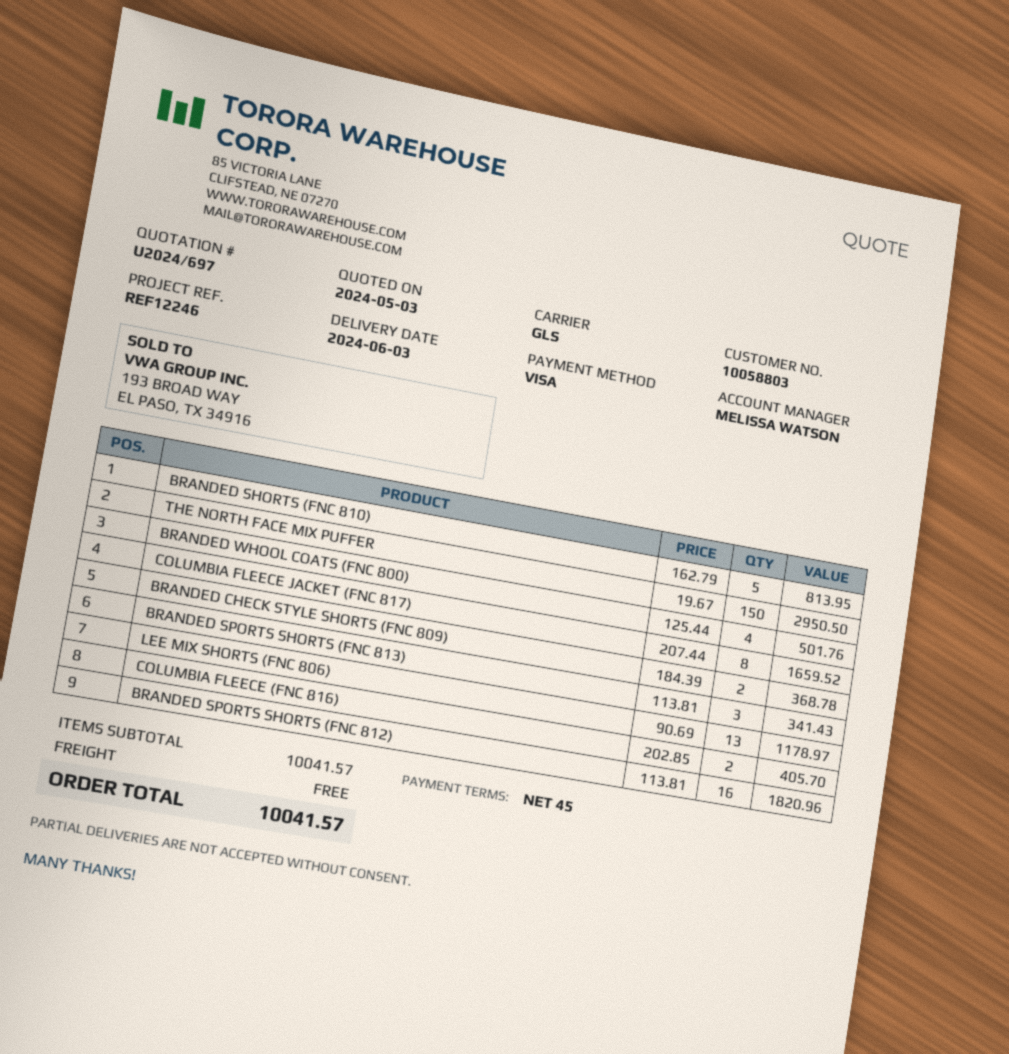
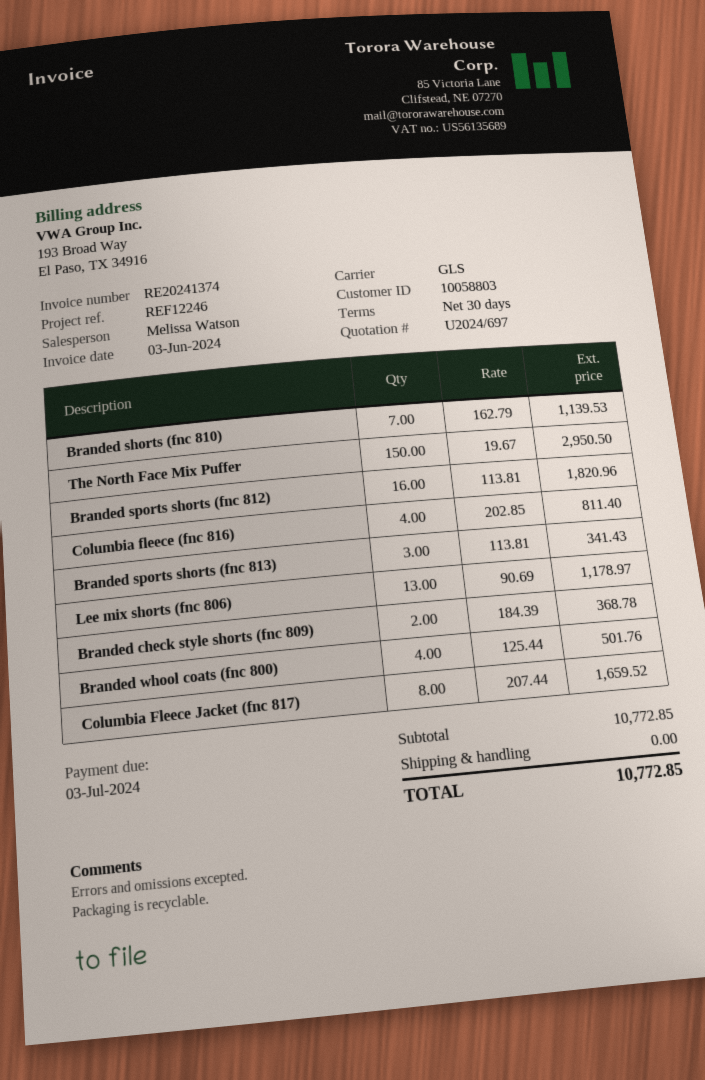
payment terms: 45 days -> 30 days
BRANDED SHORTS (FNC 810): 5 x 162.79 = 813.95 -> 7 x 162.79 = 1139.53
COLUMBIA FLEECE (FNC 816): 2 x 202.85 = 405.70 -> 4 x 202.85 = 811.40
subtotal: 10041.57 -> 10772.85
total: 10041.57 -> 10772.85

